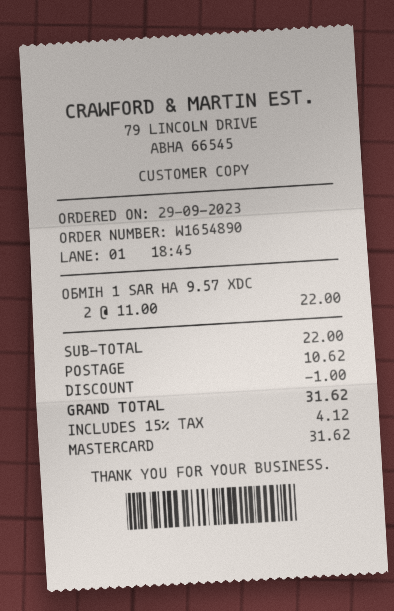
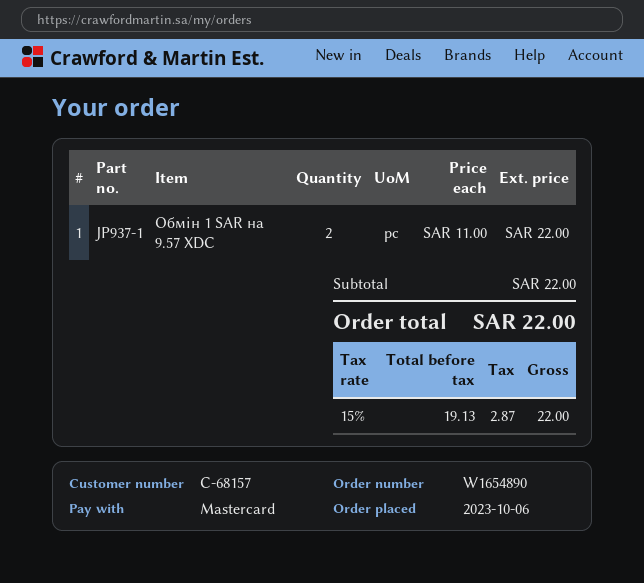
order date: 2023-09-29 -> 2023-10-06
discount: 1.00 -> none
shipping: 10.62 -> none
tax: 15% = 4.12 -> 15% = 2.87
total: 31.62 -> 22.00

